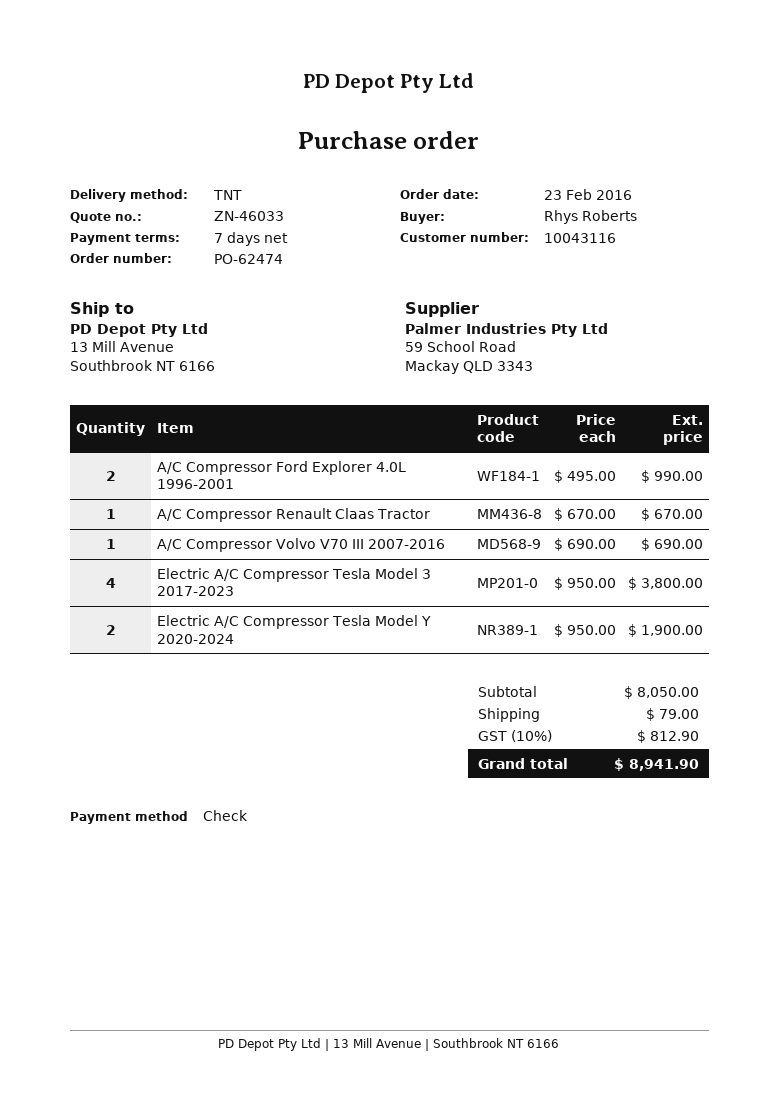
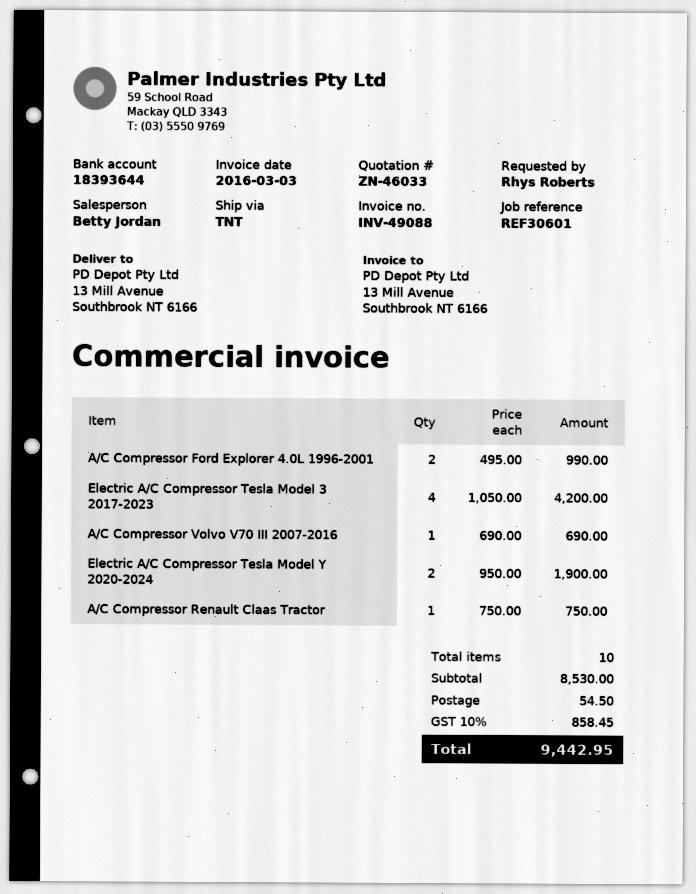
A/C Compressor Renault Claas Tractor: 1 x 670.00 = 670.00 -> 1 x 750.00 = 750.00
Electric A/C Compressor Tesla Model 3 2017-2023: 4 x 950.00 = 3800.00 -> 4 x 1050.00 = 4200.00
subtotal: 8050.00 -> 8530.00
shipping: 79.00 -> 54.50
tax: 10% = 812.90 -> 10% = 858.45
total: 8941.90 -> 9442.95

